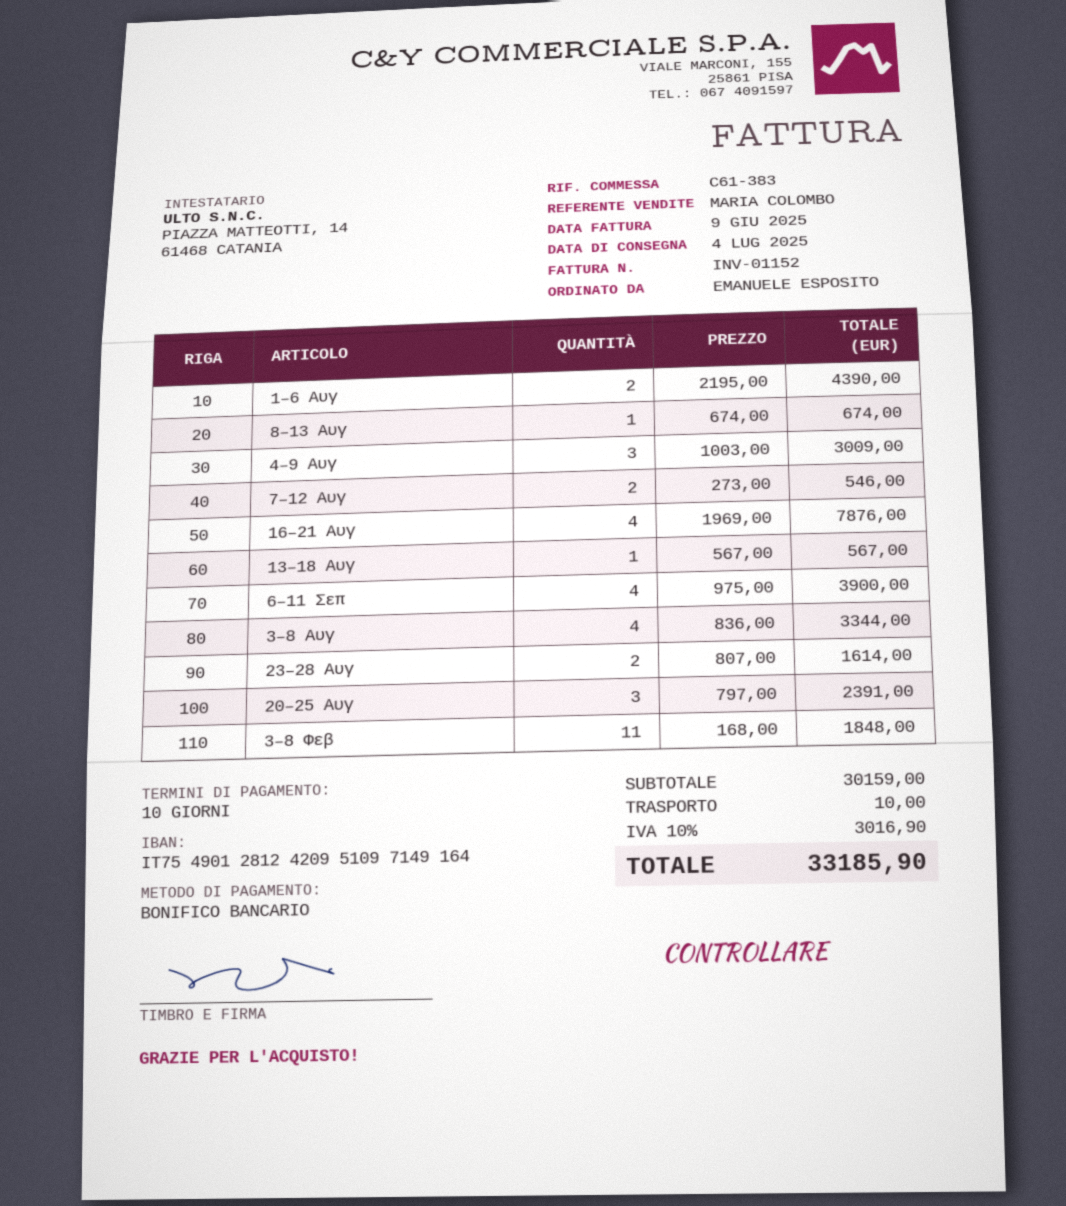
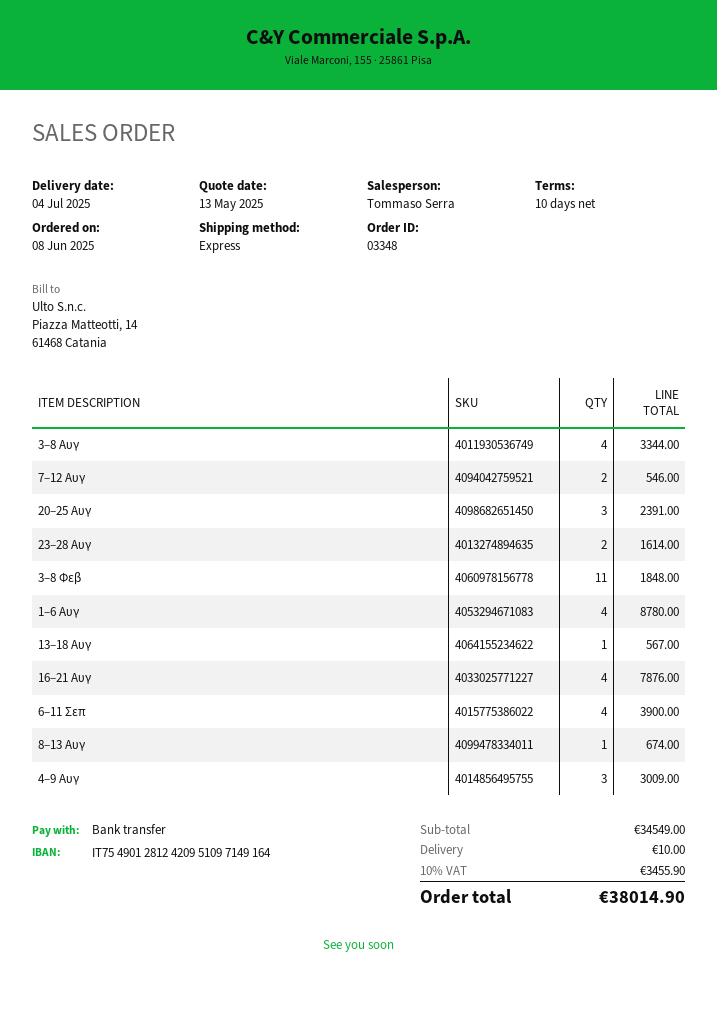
sales rep: MARIA COLOMBO -> Tommaso Serra
1–6 Αυγ: 2 for 4390.00 -> 4 for 8780.00
subtotal: 30159.00 -> 34549.00
tax: 10% = 3016.90 -> 10% = 3455.90
total: 33185.90 -> 38014.90

